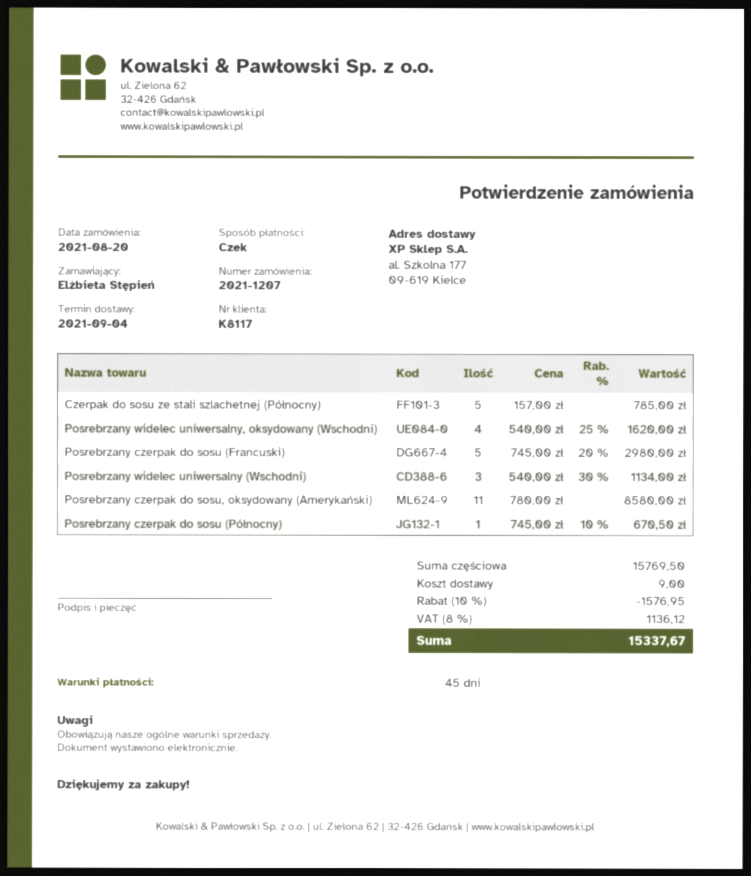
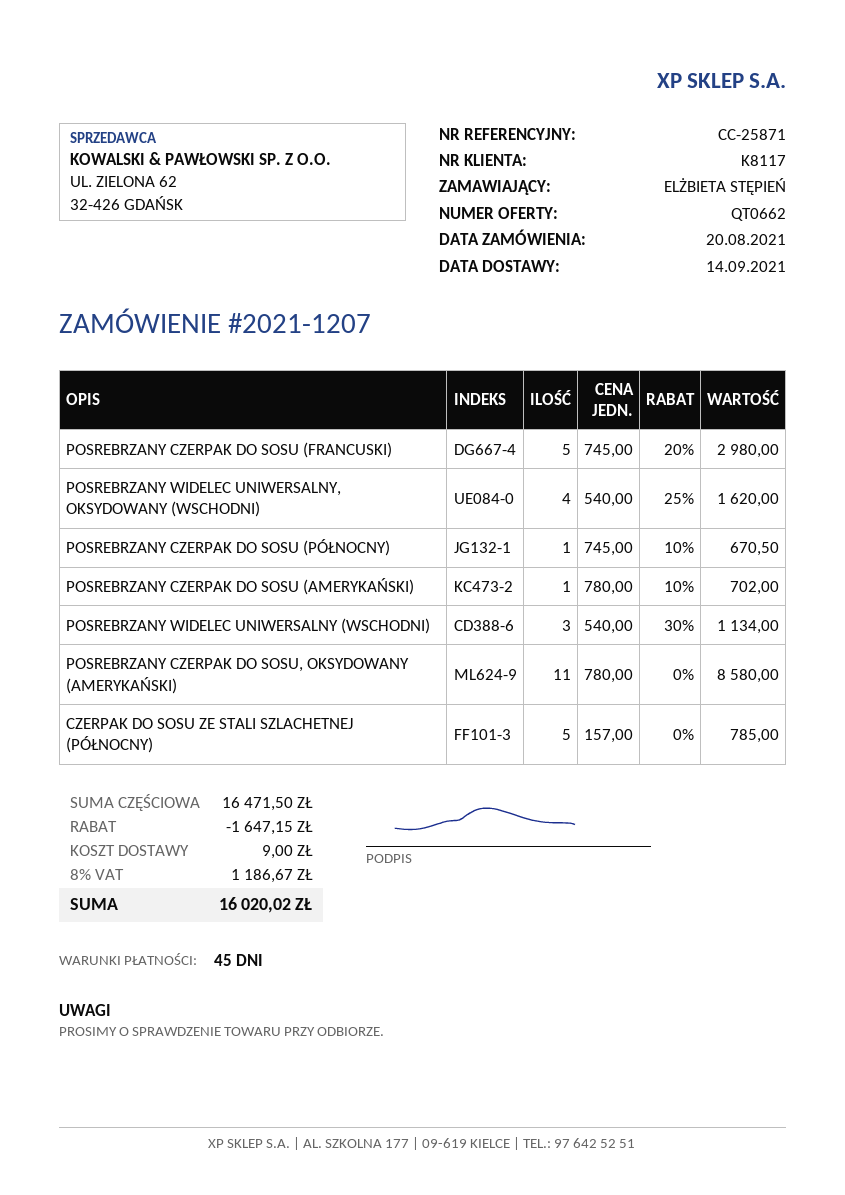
delivery date: 2021-09-04 -> 2021-09-14
POSREBRZANY CZERPAK DO SOSU (AMERYKAŃSKI): none -> 1 x 780.00 - 10% = 702.00
subtotal: 15769.50 -> 16471.50
discount: 1576.95 -> 1647.15
tax: 8% = 1136.12 -> 8% = 1186.67
total: 15337.67 -> 16020.02

